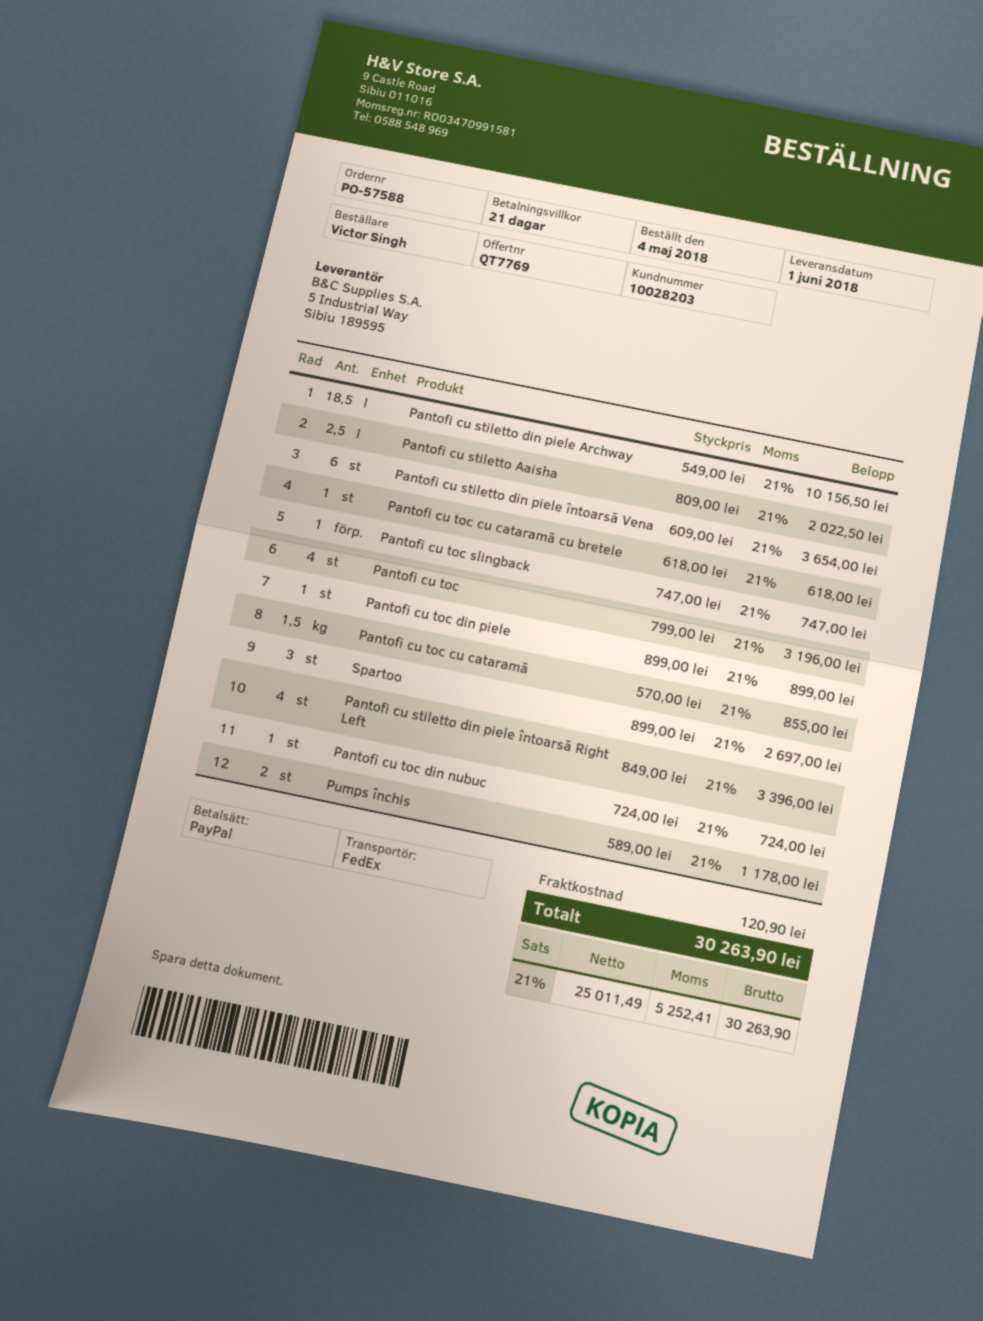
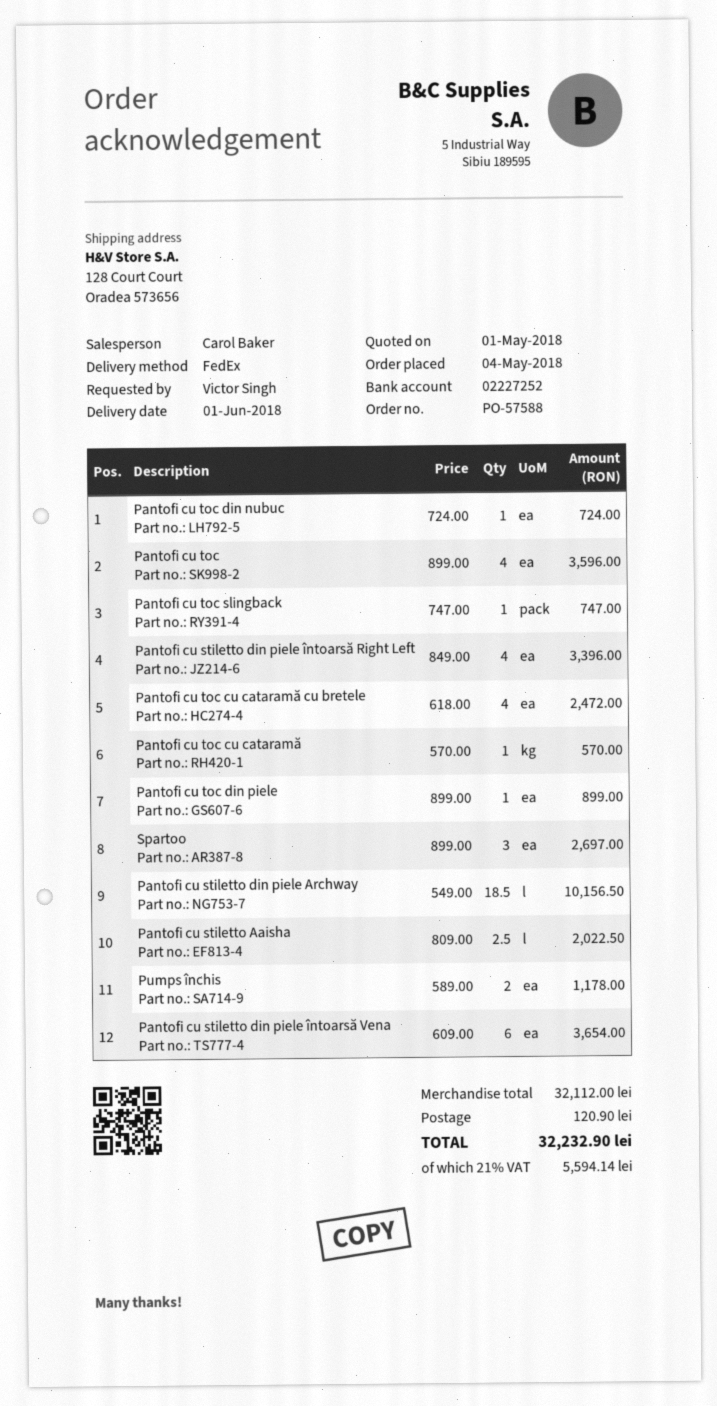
Pantofi cu toc cu cataramă cu bretele: 1 x 618.00 = 618.00 -> 4 x 618.00 = 2472.00
Pantofi cu toc: 4 x 799.00 = 3196.00 -> 4 x 899.00 = 3596.00
Pantofi cu toc cu cataramă: 1.5 x 570.00 = 855.00 -> 1 x 570.00 = 570.00
tax: 21% = 5252.41 -> 21% = 5594.14
total: 30263.90 -> 32232.90

